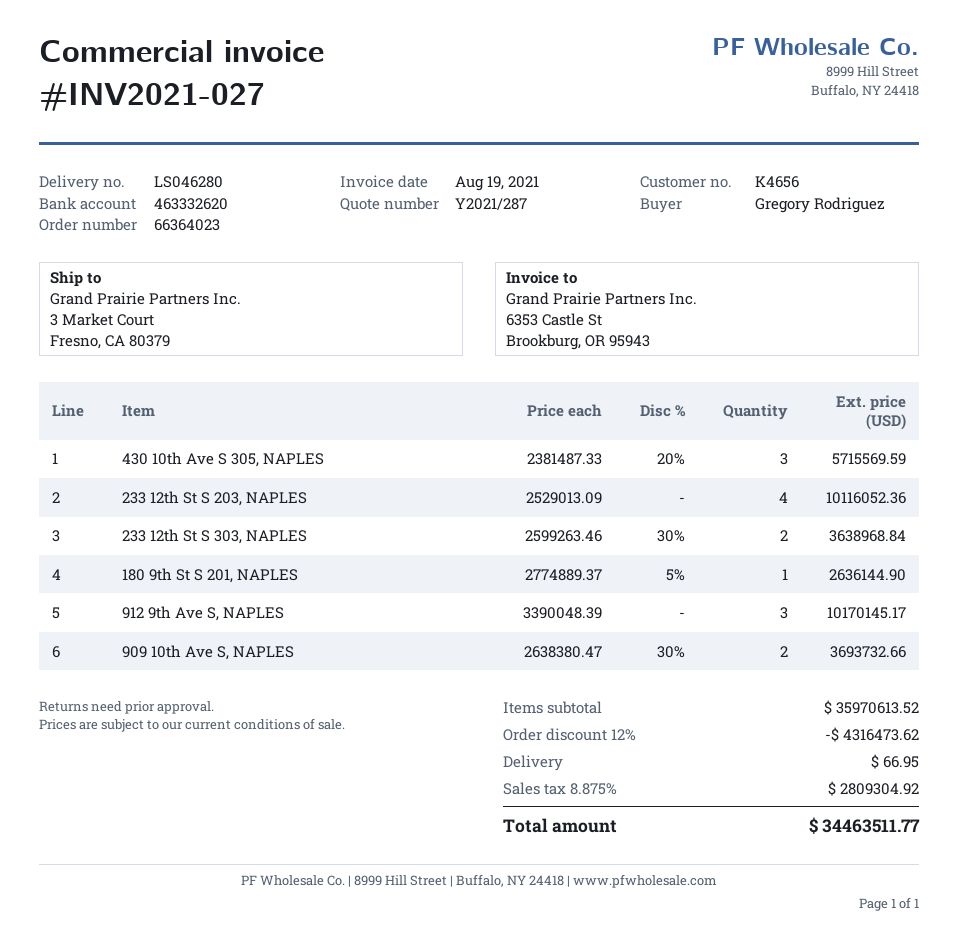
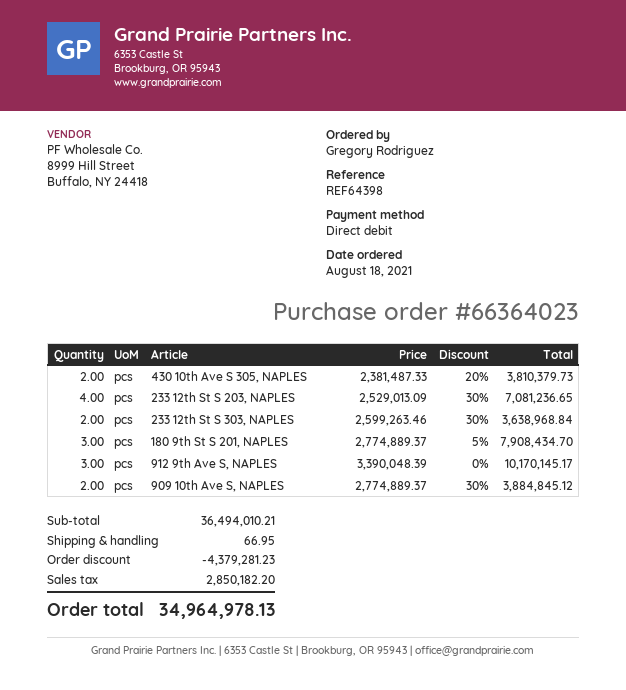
430 10th Ave S 305, NAPLES: 3 x 2381487.33 - 20% = 5715569.59 -> 2 x 2381487.33 - 20% = 3810379.73
233 12th St S 203, NAPLES: 4 x 2529013.09 = 10116052.36 -> 4 x 2529013.09 - 30% = 7081236.65
180 9th St S 201, NAPLES: 1 x 2774889.37 - 5% = 2636144.90 -> 3 x 2774889.37 - 5% = 7908434.70
909 10th Ave S, NAPLES: 2 x 2638380.47 - 30% = 3693732.66 -> 2 x 2774889.37 - 30% = 3884845.12
subtotal: 35970613.52 -> 36494010.21
discount: 4316473.62 -> 4379281.23
tax: 2809304.92 -> 2850182.20
total: 34463511.77 -> 34964978.13

